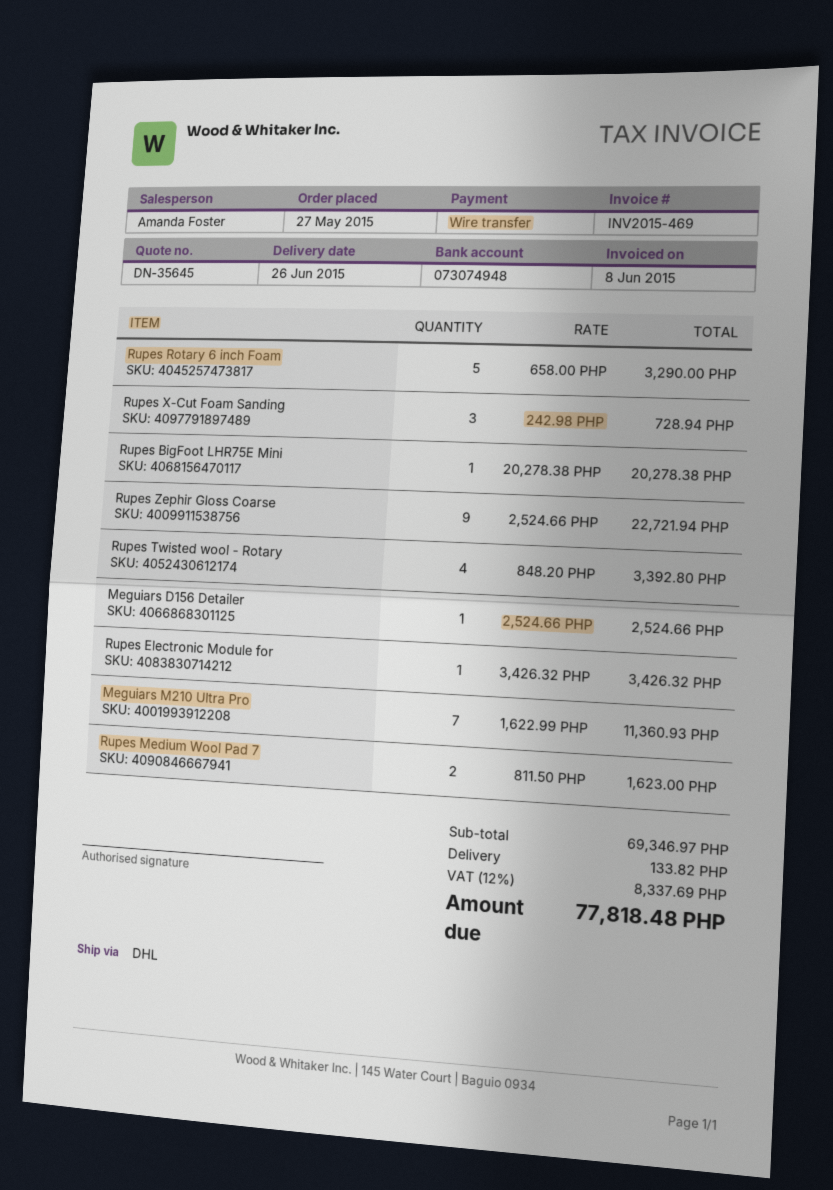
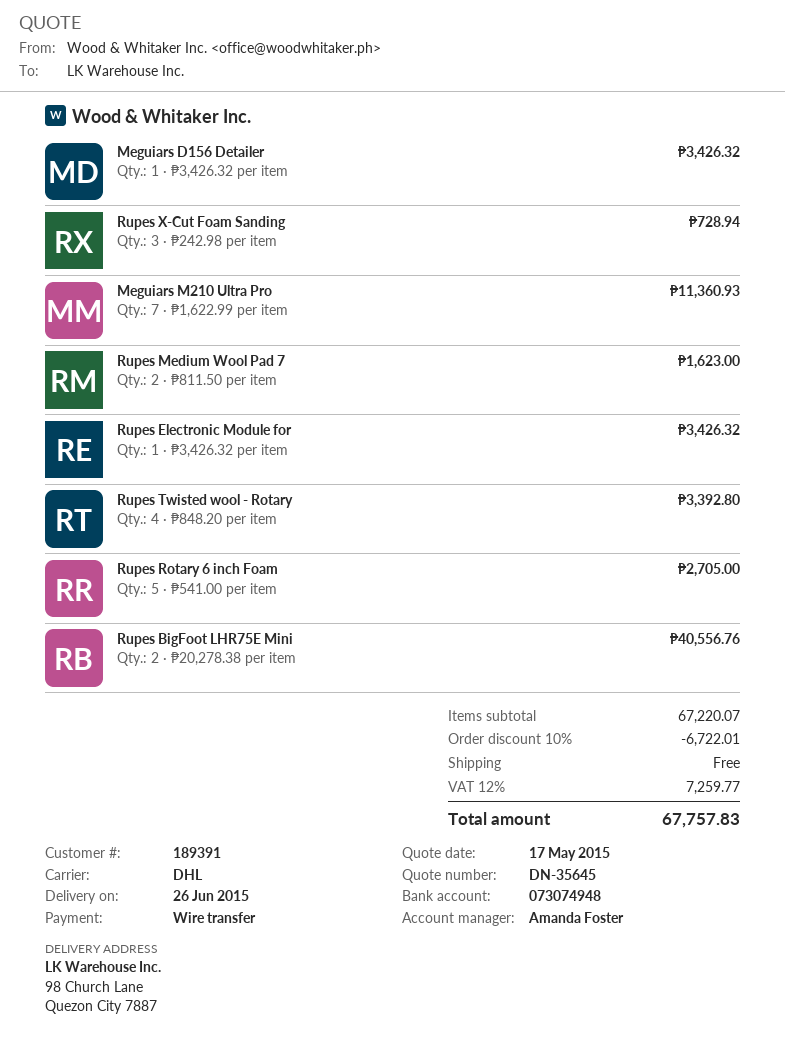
Rupes Rotary 6 inch Foam: 5 x 658.00 = 3290.00 -> 5 x 541.00 = 2705.00
Rupes BigFoot LHR75E Mini: 1 x 20278.38 = 20278.38 -> 2 x 20278.38 = 40556.76
Rupes Zephir Gloss Coarse: 9 x 2524.66 = 22721.94 -> none
Meguiars D156 Detailer: 1 x 2524.66 = 2524.66 -> 1 x 3426.32 = 3426.32
subtotal: 69346.97 -> 67220.07
discount: none -> 10% = 6722.01
shipping: 133.82 -> 0.00
tax: 12% = 8337.69 -> 12% = 7259.77
total: 77818.48 -> 67757.83

